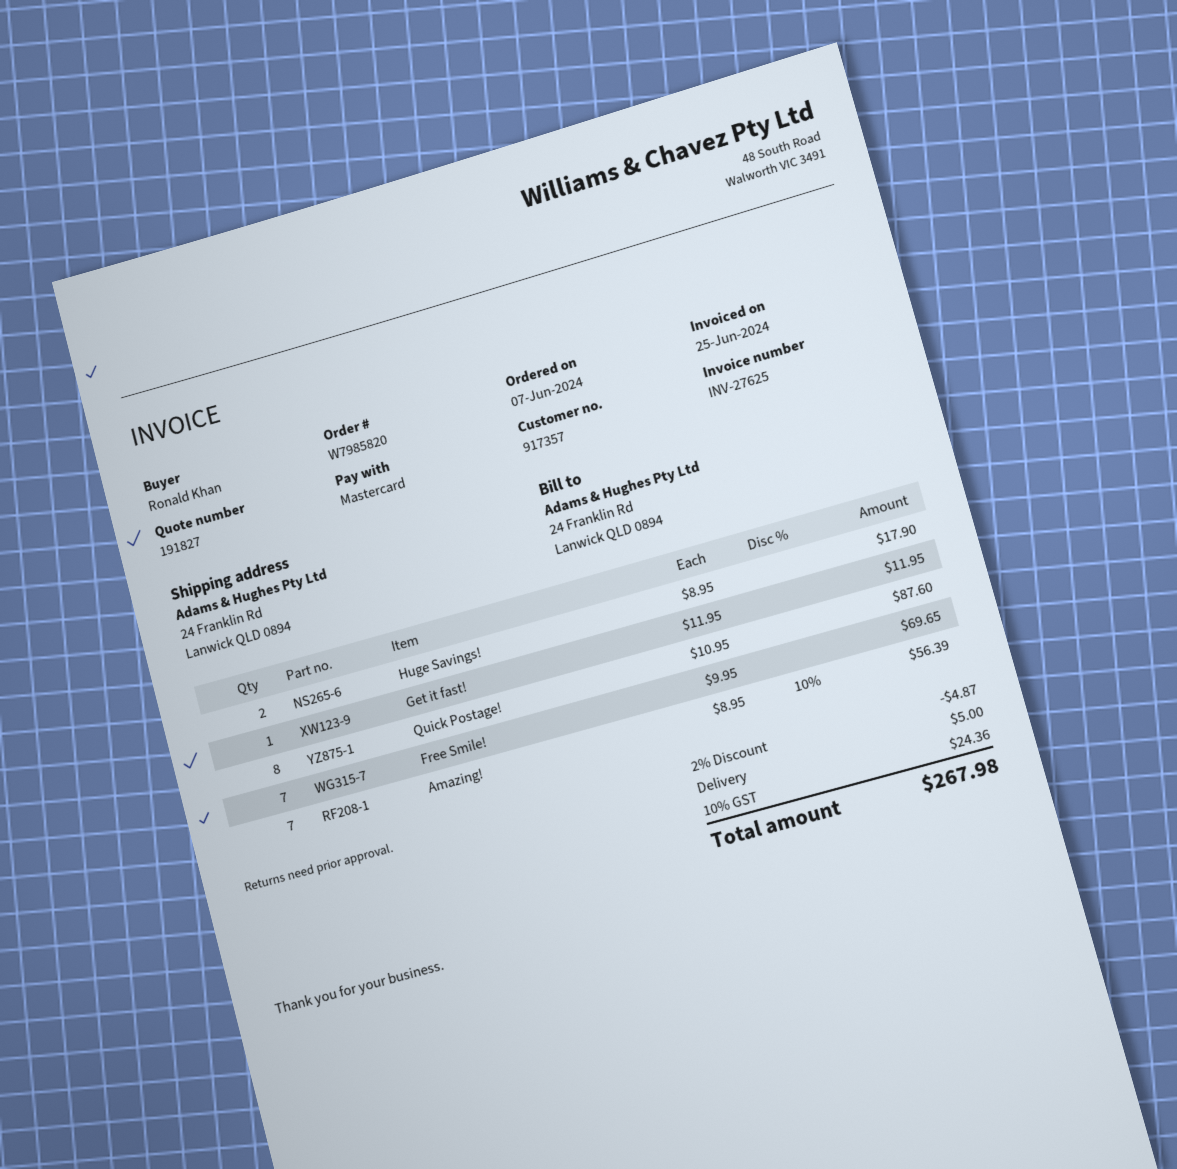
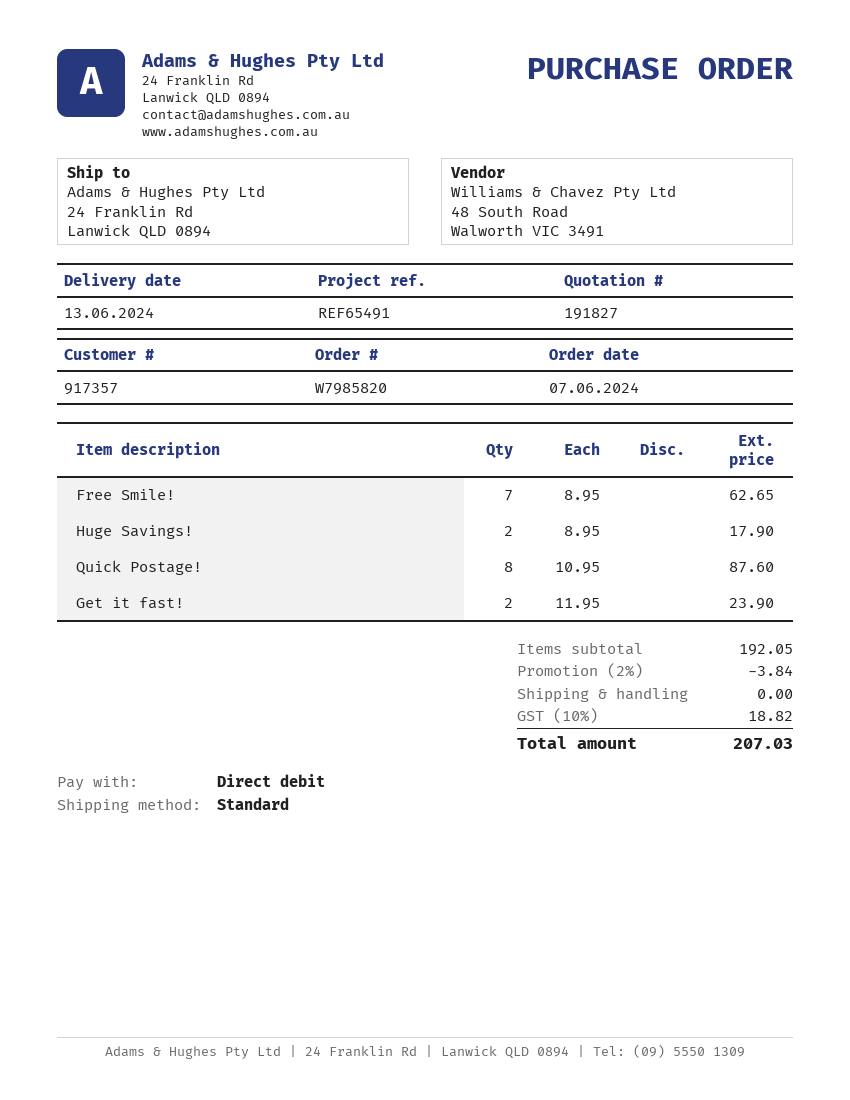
payment method: Mastercard -> direct debit
Get it fast!: 1 x 11.95 = 11.95 -> 2 x 11.95 = 23.90
Free Smile!: 7 x 9.95 = 69.65 -> 7 x 8.95 = 62.65
Amazing!: 7 x 8.95 - 10% = 56.39 -> none
discount: 2% = 4.87 -> 2% = 3.84
shipping: 5.00 -> 0.00
tax: 10% = 24.36 -> 10% = 18.82
total: 267.98 -> 207.03

